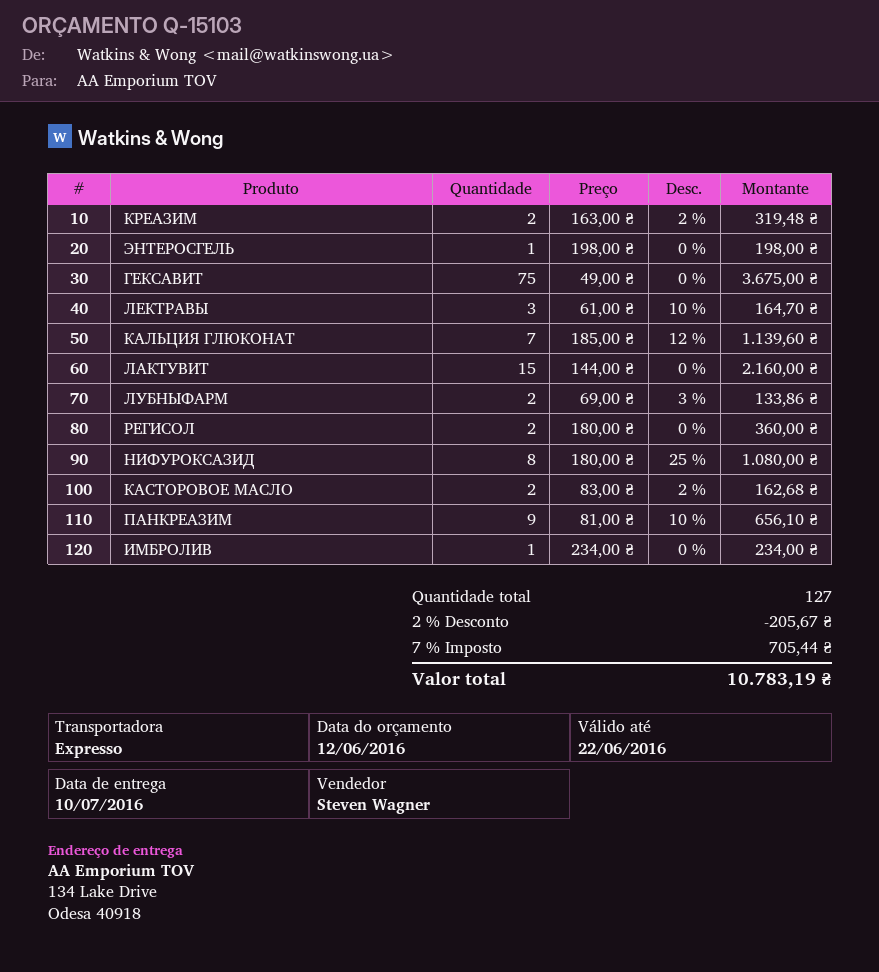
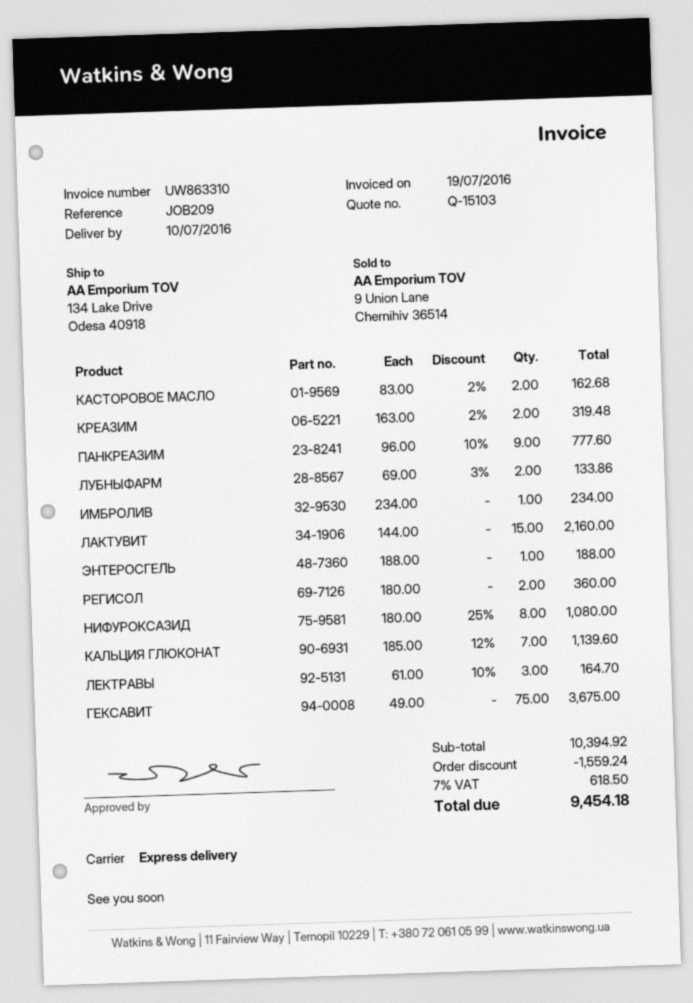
ЭНТЕРОСГЕЛЬ: 1 x 198.00 = 198.00 -> 1 x 188.00 = 188.00
ПАНКРЕАЗИМ: 9 x 81.00 - 10% = 656.10 -> 9 x 96.00 - 10% = 777.60
discount: 205.67 -> 1559.24
tax: 7% = 705.44 -> 7% = 618.50
total: 10783.19 -> 9454.18

